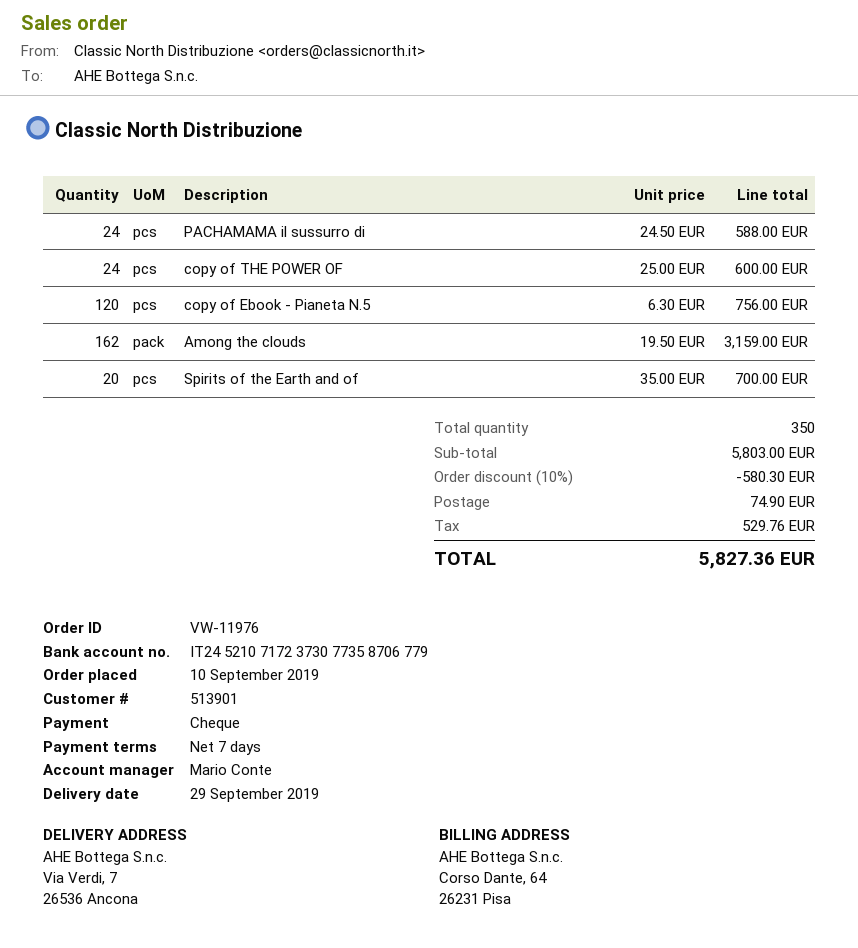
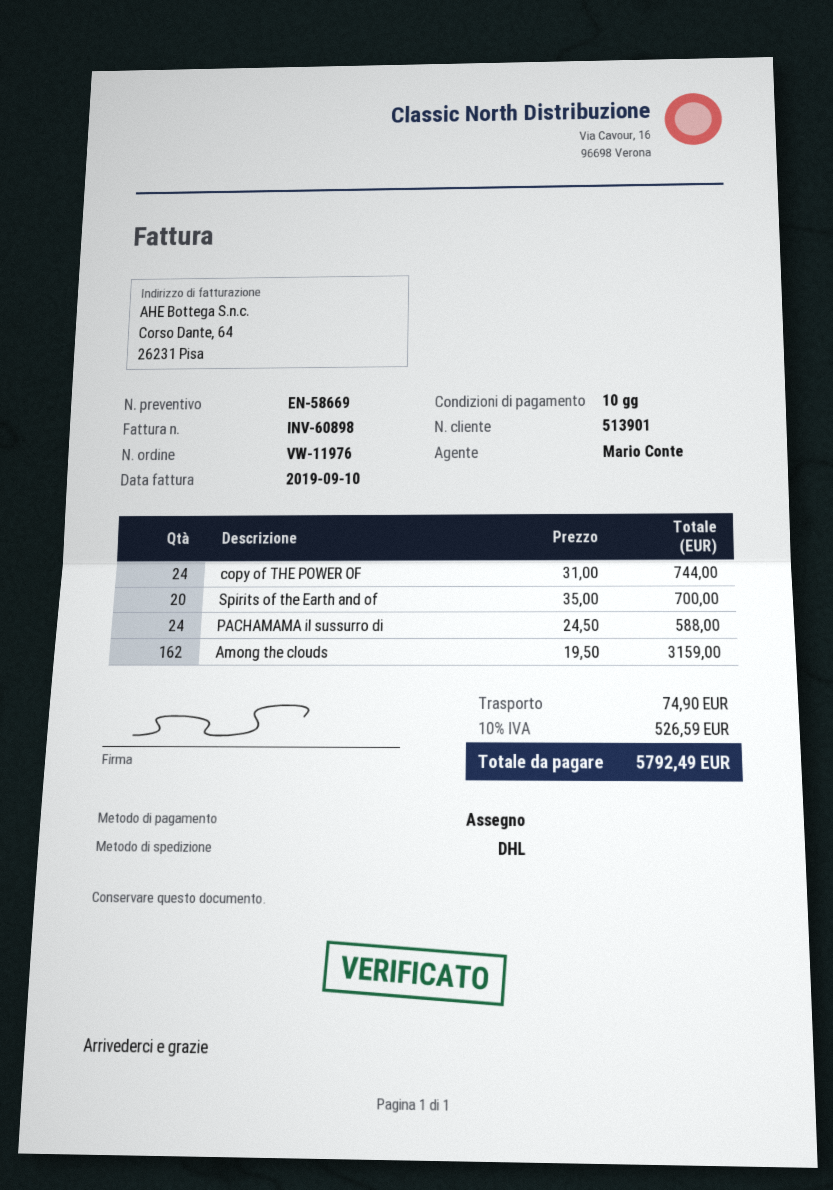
payment terms: 7 days -> 10 days
copy of THE POWER OF: 24 x 25.00 = 600.00 -> 24 x 31.00 = 744.00
copy of Ebook - Pianeta N.5: 120 x 6.30 = 756.00 -> none
discount: 10% = 580.30 -> none
tax: 529.76 -> 526.59
total: 5827.36 -> 5792.49

